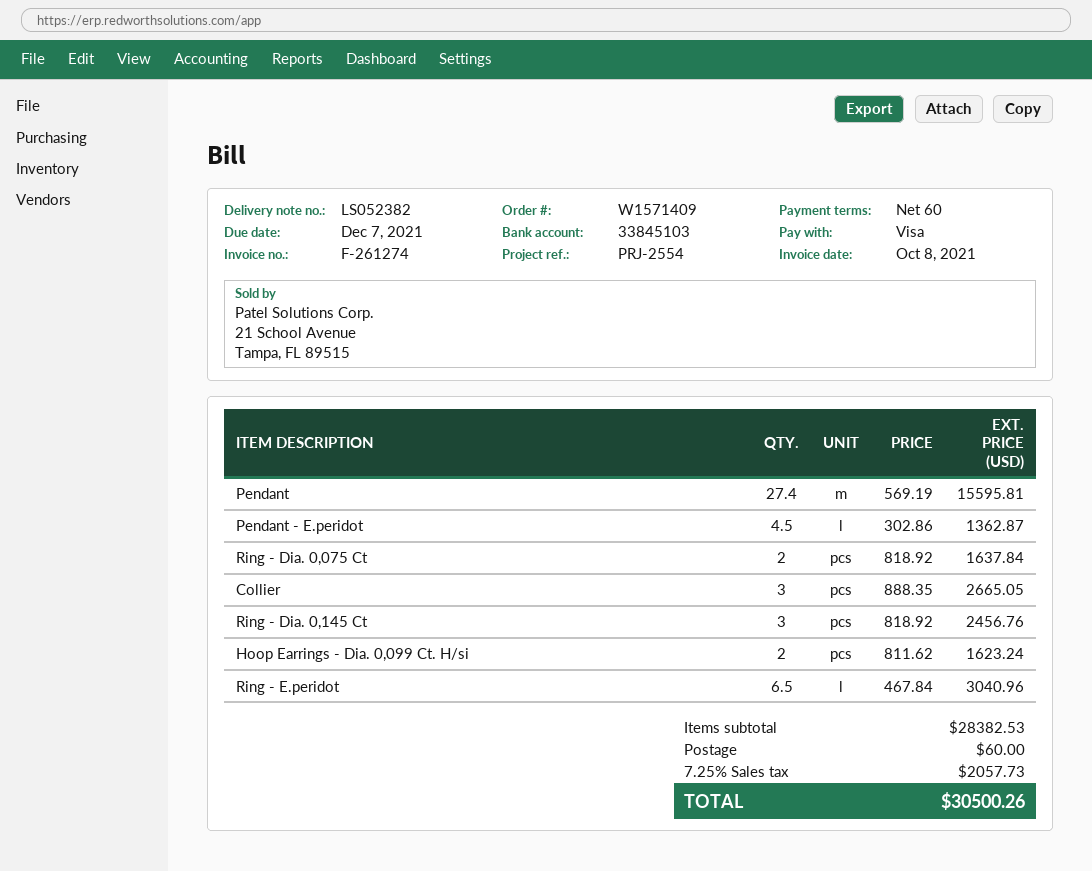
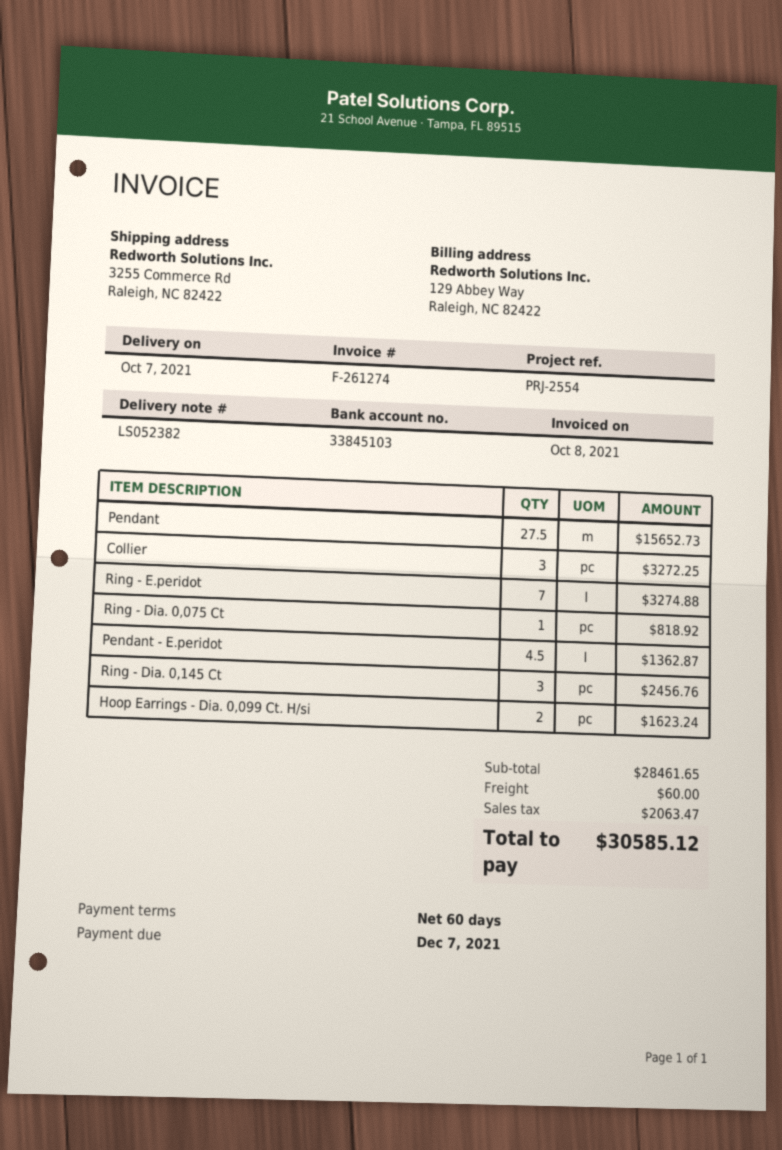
Pendant: 27.4 for 15595.81 -> 27.5 for 15652.73
Ring - Dia. 0,075 Ct: 2 for 1637.84 -> 1 for 818.92
Collier: 3 for 2665.05 -> 3 for 3272.25
Ring - E.peridot: 6.5 for 3040.96 -> 7 for 3274.88
subtotal: 28382.53 -> 28461.65
tax: 2057.73 -> 2063.47
total: 30500.26 -> 30585.12

